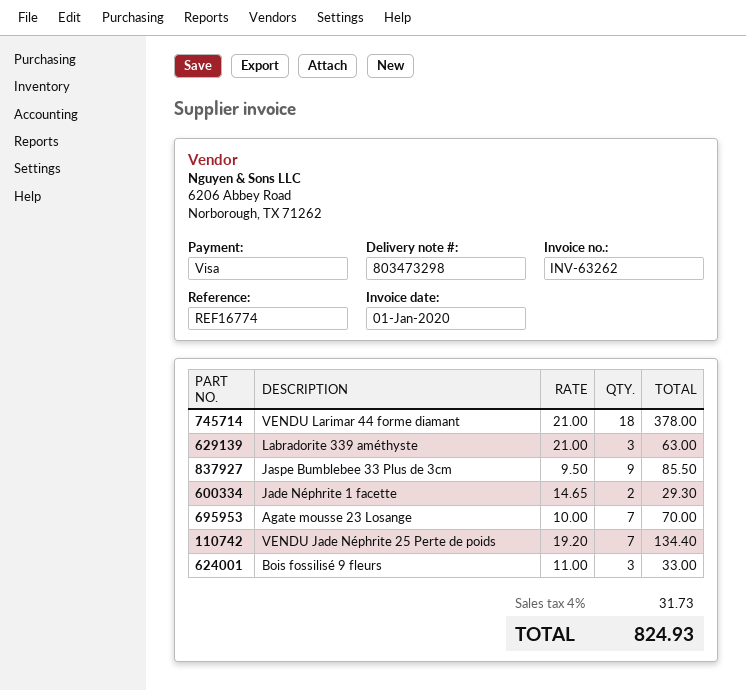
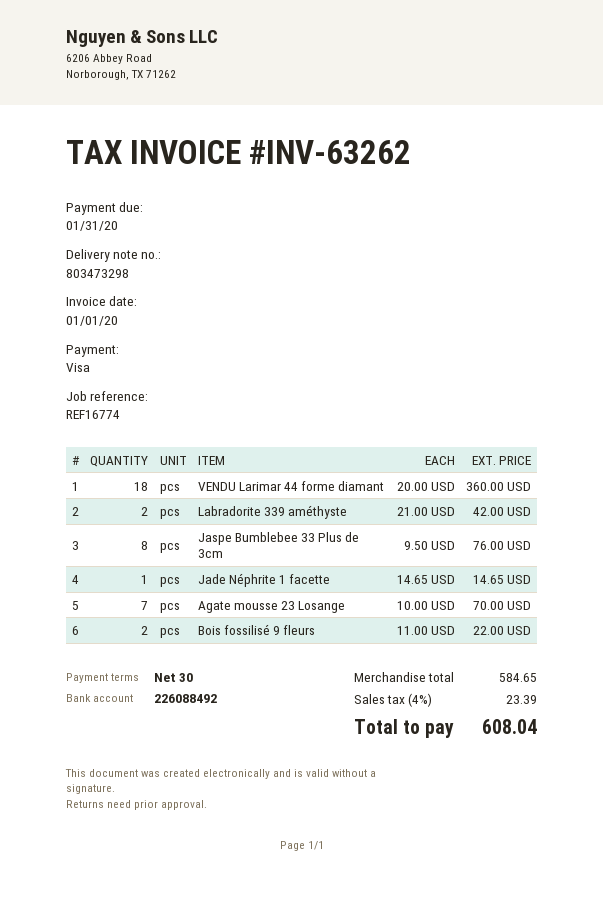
VENDU Larimar 44 forme diamant: 18 x 21.00 = 378.00 -> 18 x 20.00 = 360.00
Labradorite 339 améthyste: 3 x 21.00 = 63.00 -> 2 x 21.00 = 42.00
Jaspe Bumblebee 33 Plus de 3cm: 9 x 9.50 = 85.50 -> 8 x 9.50 = 76.00
Jade Néphrite 1 facette: 2 x 14.65 = 29.30 -> 1 x 14.65 = 14.65
VENDU Jade Néphrite 25 Perte de poids: 7 x 19.20 = 134.40 -> none
Bois fossilisé 9 fleurs: 3 x 11.00 = 33.00 -> 2 x 11.00 = 22.00
tax: 4% = 31.73 -> 4% = 23.39
total: 824.93 -> 608.04

